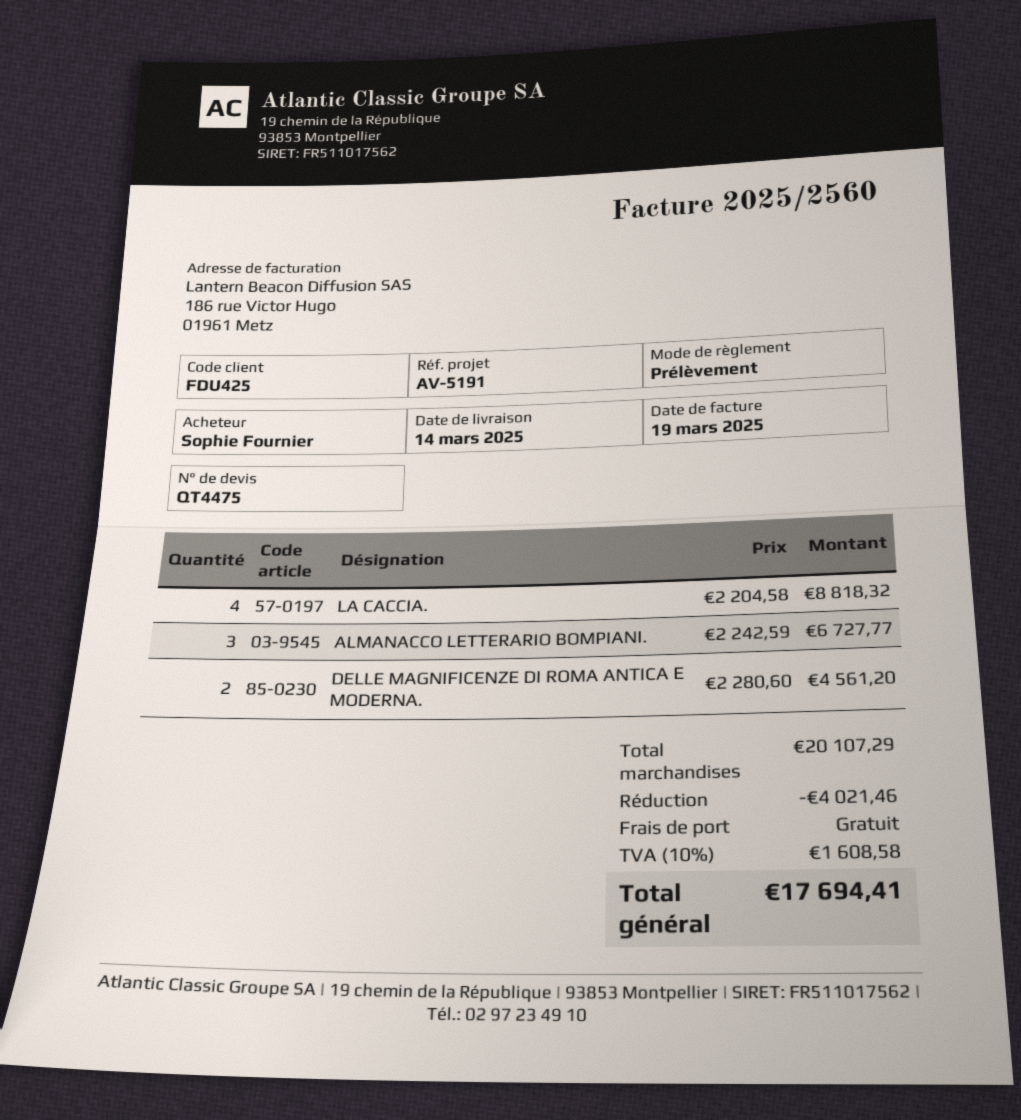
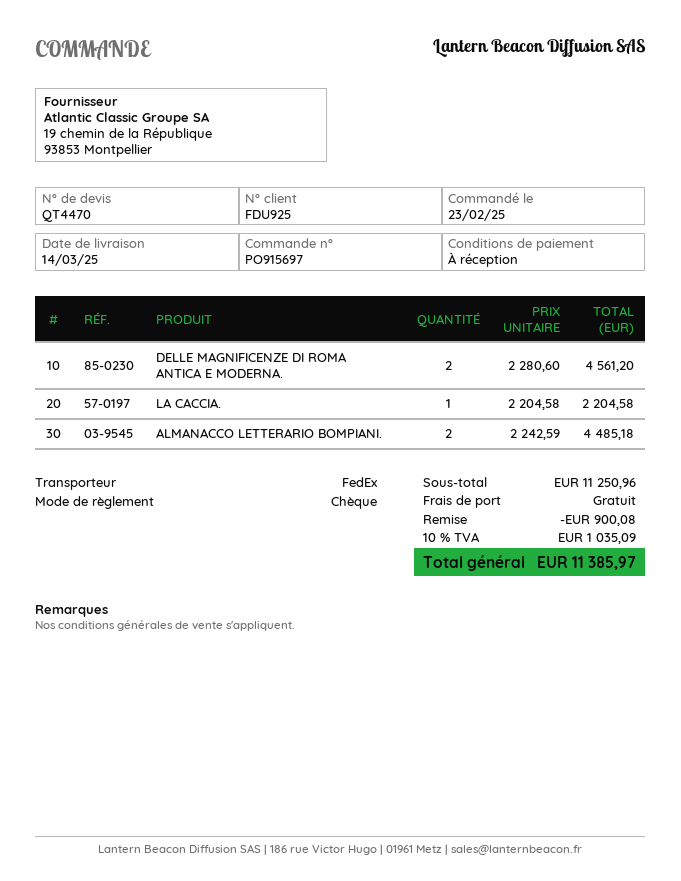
quote number: QT4475 -> QT4470
customer number: FDU425 -> FDU925
payment method: direct debit -> cheque
LA CACCIA.: 4 x 2204.58 = 8818.32 -> 1 x 2204.58 = 2204.58
ALMANACCO LETTERARIO BOMPIANI.: 3 x 2242.59 = 6727.77 -> 2 x 2242.59 = 4485.18
subtotal: 20107.29 -> 11250.96
discount: 4021.46 -> 900.08
tax: 10% = 1608.58 -> 10% = 1035.09
total: 17694.41 -> 11385.97

